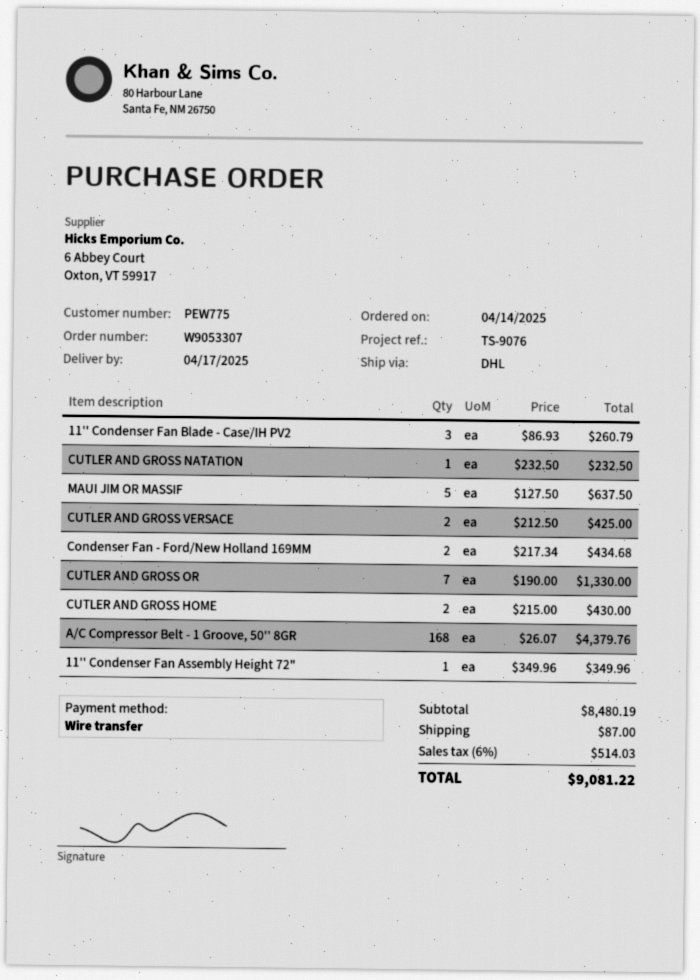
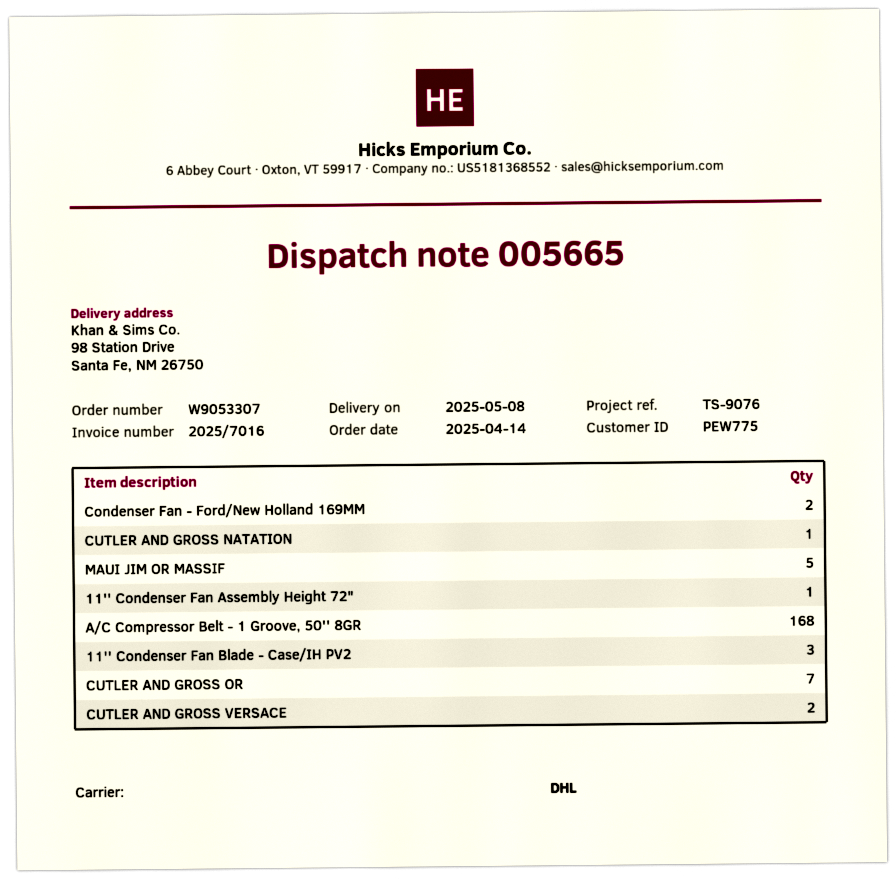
delivery date: 2025-04-17 -> 2025-05-08
CUTLER AND GROSS HOME: 2 -> none

